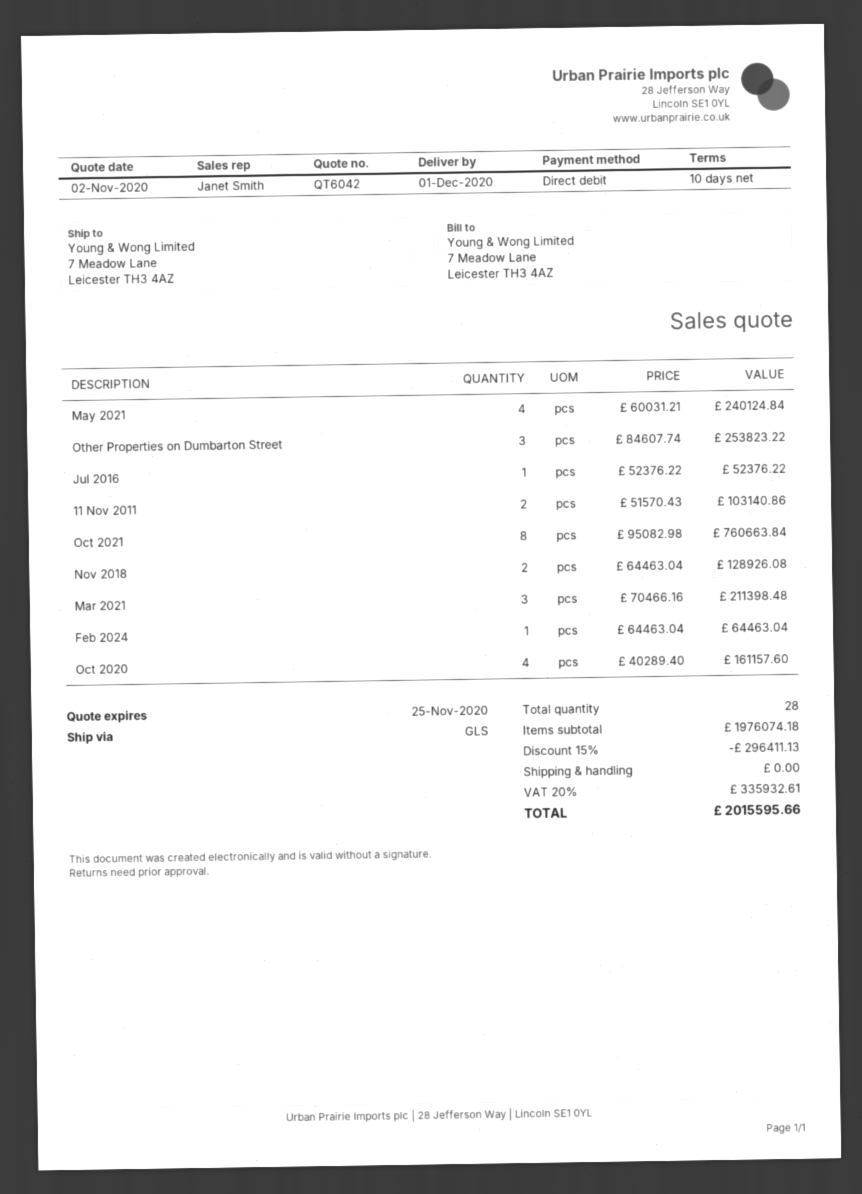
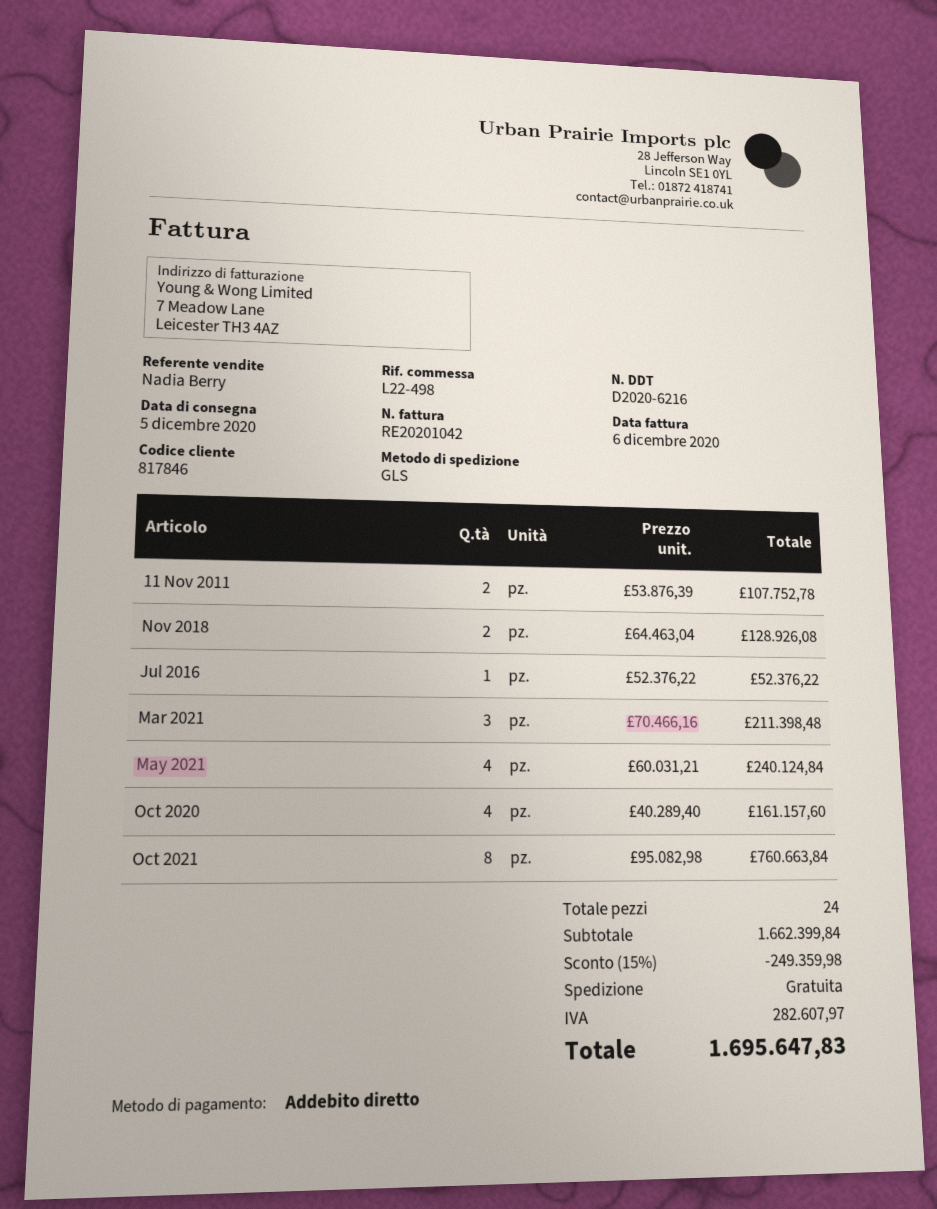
delivery date: 2020-12-01 -> 2020-12-05
sales rep: Janet Smith -> Nadia Berry
Other Properties on Dumbarton Street: 3 x 84607.74 = 253823.22 -> none
11 Nov 2011: 2 x 51570.43 = 103140.86 -> 2 x 53876.39 = 107752.78
Feb 2024: 1 x 64463.04 = 64463.04 -> none
total quantity: 28 -> 24
subtotal: 1976074.18 -> 1662399.84
discount: 15% = 296411.13 -> 15% = 249359.98
tax: 335932.61 -> 282607.97
total: 2015595.66 -> 1695647.83

